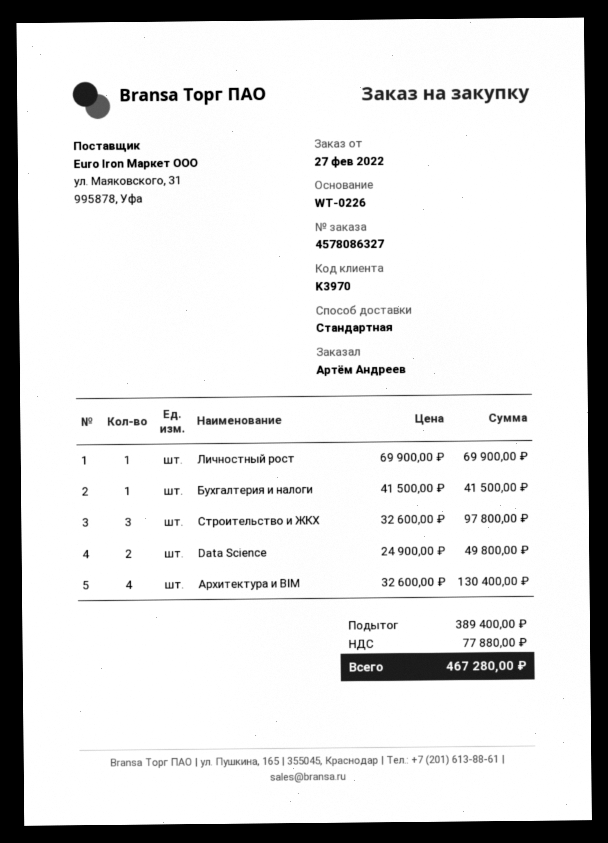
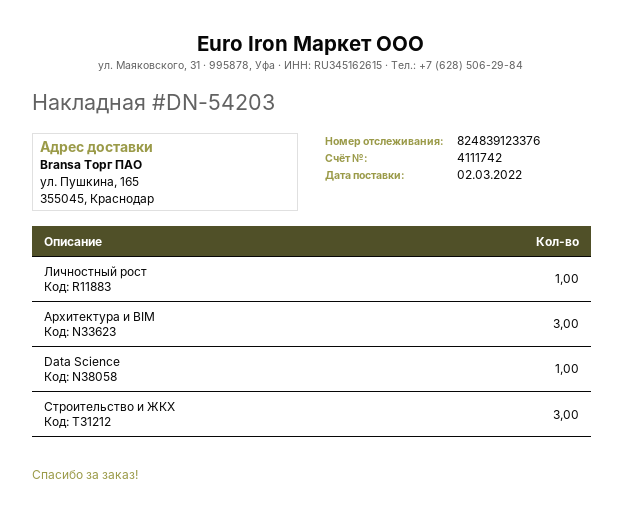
Бухгалтерия и налоги: 1 -> none
Data Science: 2 -> 1
Архитектура и BIM: 4 -> 3

